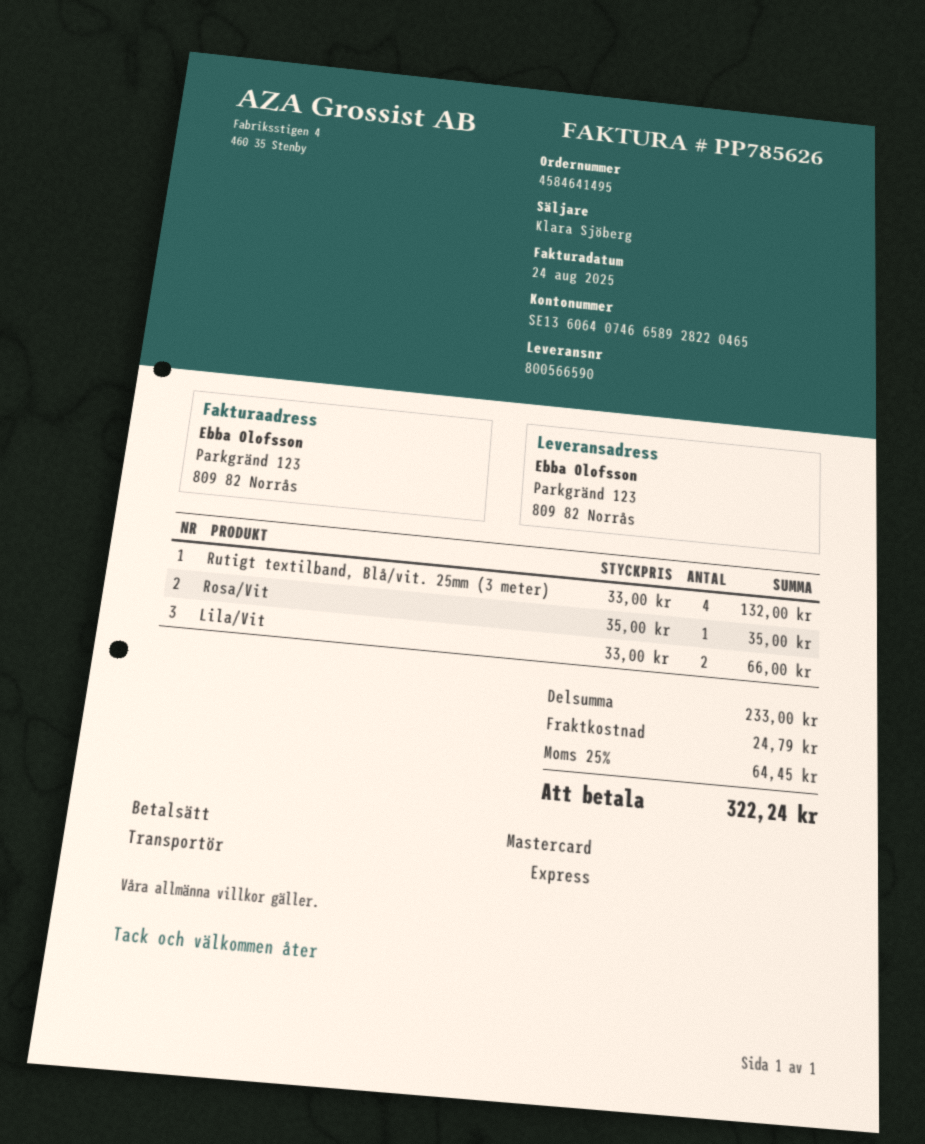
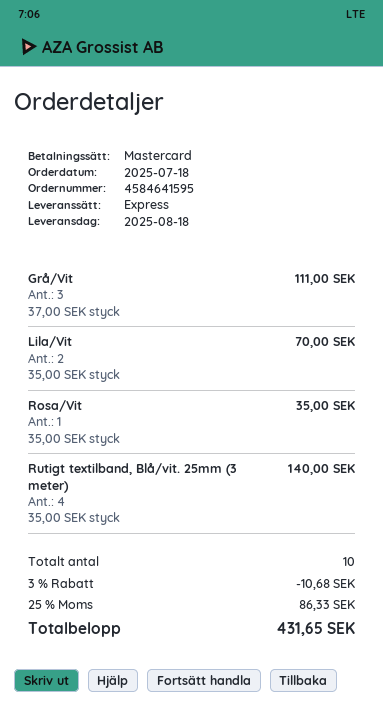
order number: 4584641495 -> 4584641595
Rutigt textilband, Blå/vit. 25mm (3 meter): 4 x 33.00 = 132.00 -> 4 x 35.00 = 140.00
Lila/Vit: 2 x 33.00 = 66.00 -> 2 x 35.00 = 70.00
Grå/Vit: none -> 3 x 37.00 = 111.00
discount: none -> 3% = 10.68
shipping: 24.79 -> none
tax: 25% = 64.45 -> 25% = 86.33
total: 322.24 -> 431.65

